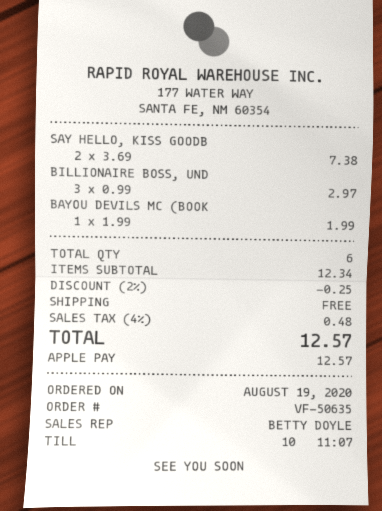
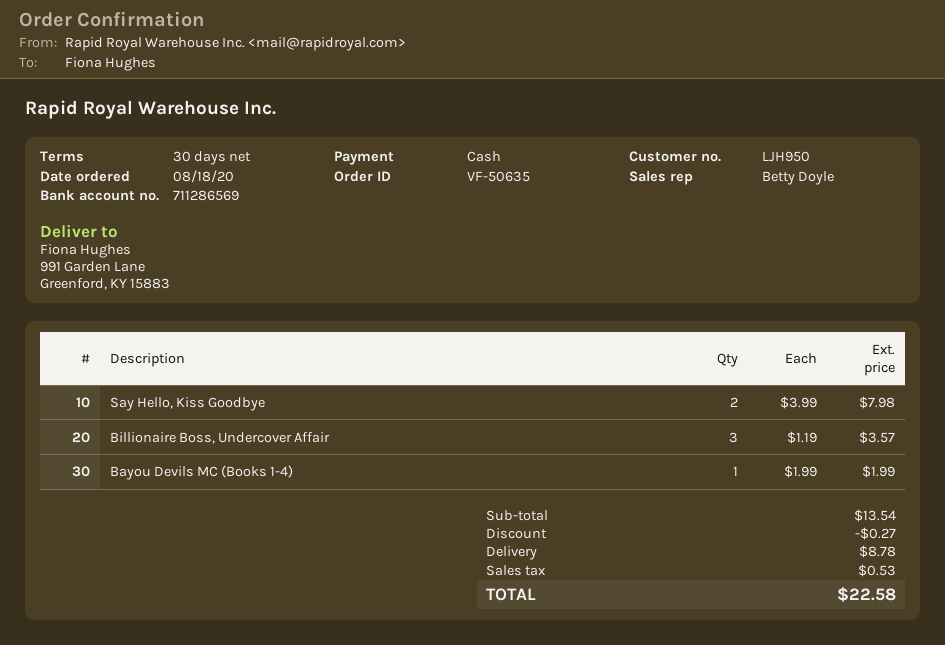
order date: 2020-08-19 -> 2020-08-18
payment method: Apple Pay -> cash
SAY HELLO, KISS GOODB: 2 x 3.69 = 7.38 -> 2 x 3.99 = 7.98
BILLIONAIRE BOSS, UND: 3 x 0.99 = 2.97 -> 3 x 1.19 = 3.57
subtotal: 12.34 -> 13.54
discount: 0.25 -> 0.27
shipping: 0.00 -> 8.78
tax: 0.48 -> 0.53
total: 12.57 -> 22.58

